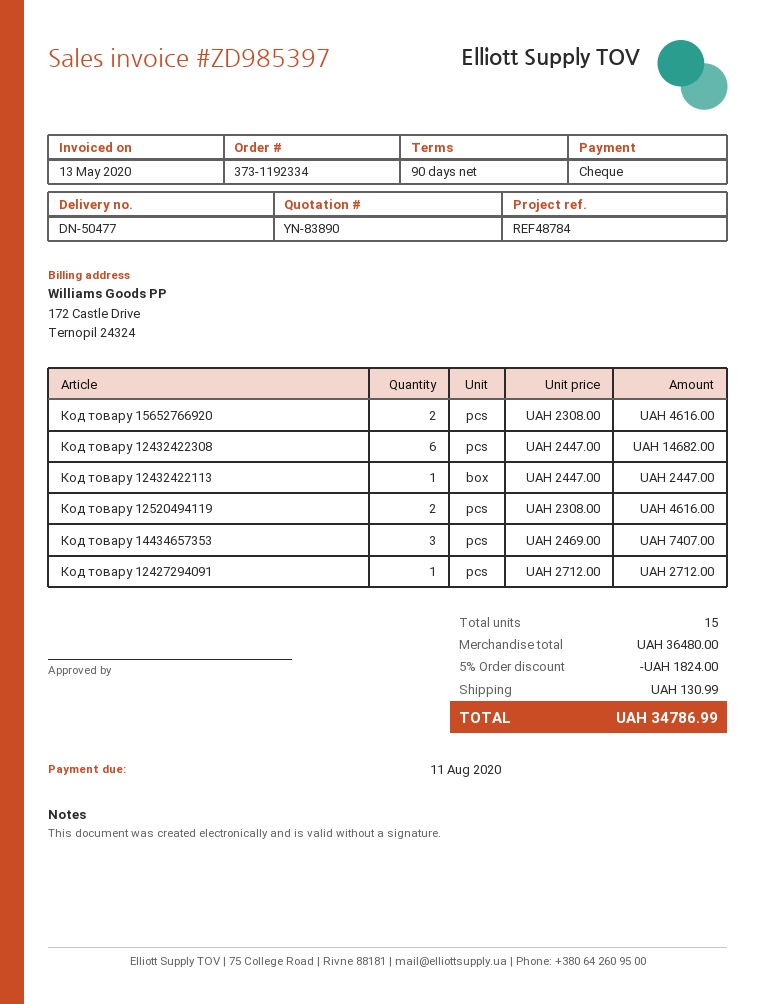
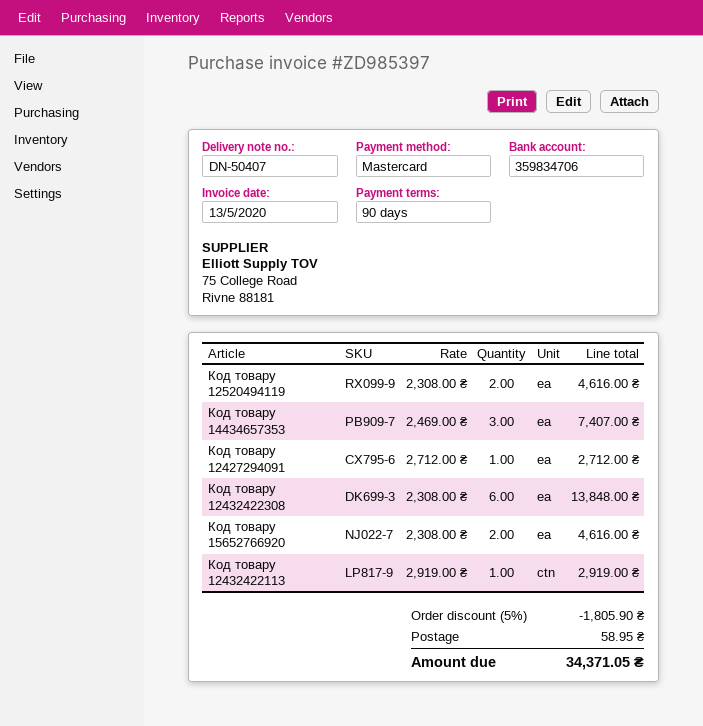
delivery note number: DN-50477 -> DN-50407
payment method: cheque -> Mastercard
Код товару 12432422308: 6 x 2447.00 = 14682.00 -> 6 x 2308.00 = 13848.00
Код товару 12432422113: 1 x 2447.00 = 2447.00 -> 1 x 2919.00 = 2919.00
discount: 5% = 1824.00 -> 5% = 1805.90
shipping: 130.99 -> 58.95
total: 34786.99 -> 34371.05

